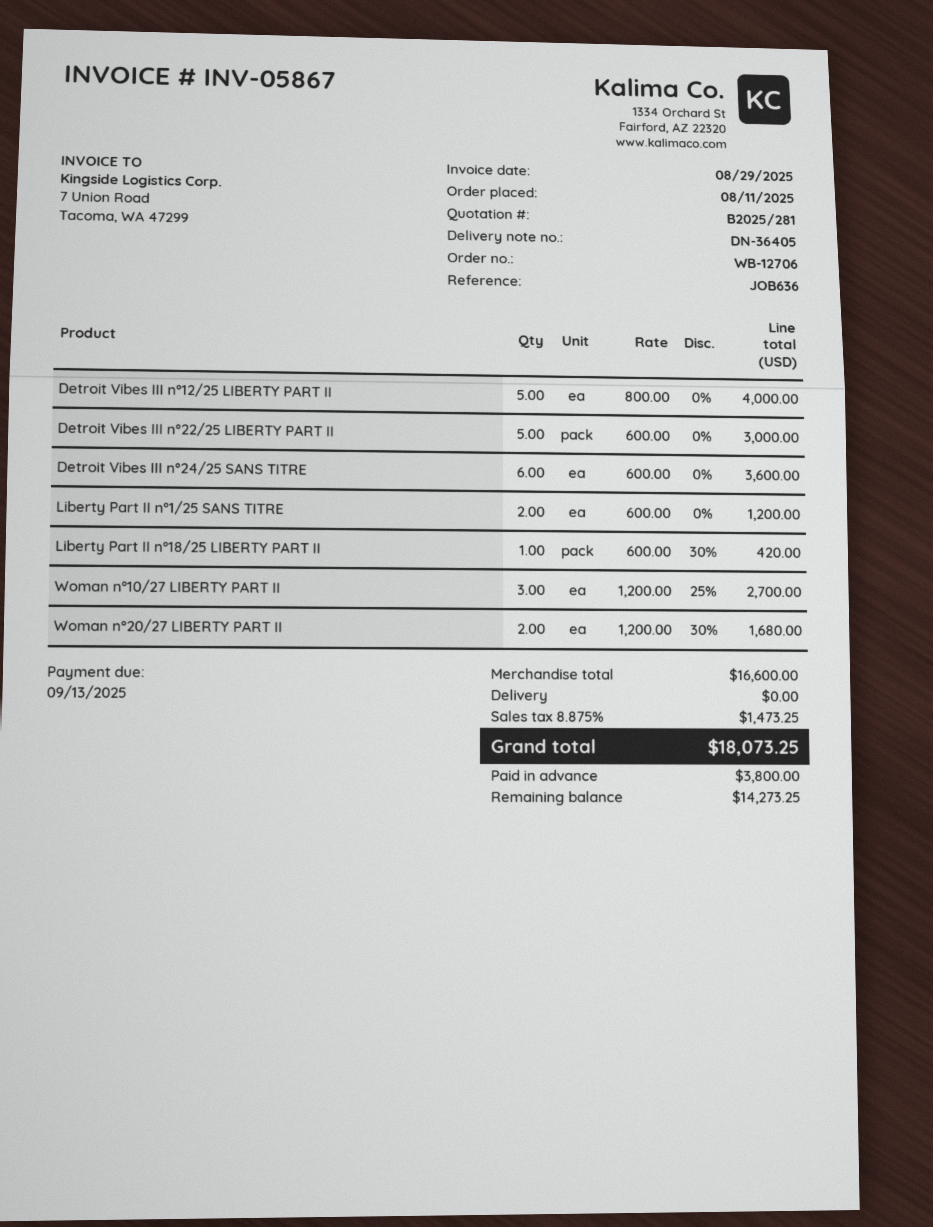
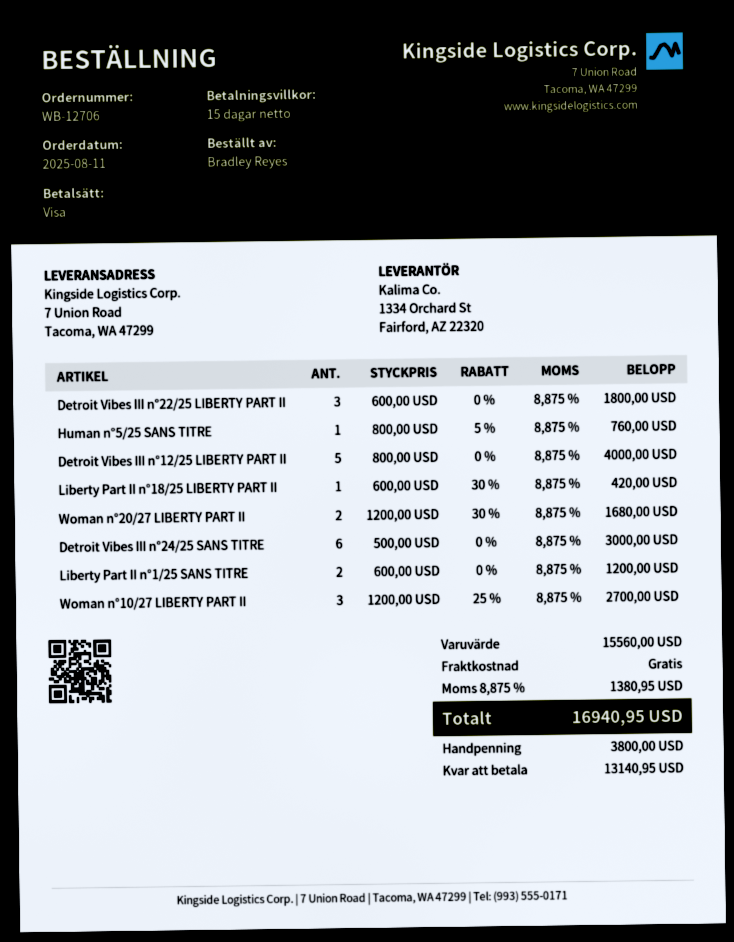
Detroit Vibes III n°22/25 LIBERTY PART II: 5 x 600.00 = 3000.00 -> 3 x 600.00 = 1800.00
Detroit Vibes III n°24/25 SANS TITRE: 6 x 600.00 = 3600.00 -> 6 x 500.00 = 3000.00
Human n°5/25 SANS TITRE: none -> 1 x 800.00 - 5% = 760.00
subtotal: 16600.00 -> 15560.00
tax: 8.875% = 1473.25 -> 8.875% = 1380.95
total: 18073.25 -> 16940.95
balance: 14273.25 -> 13140.95

